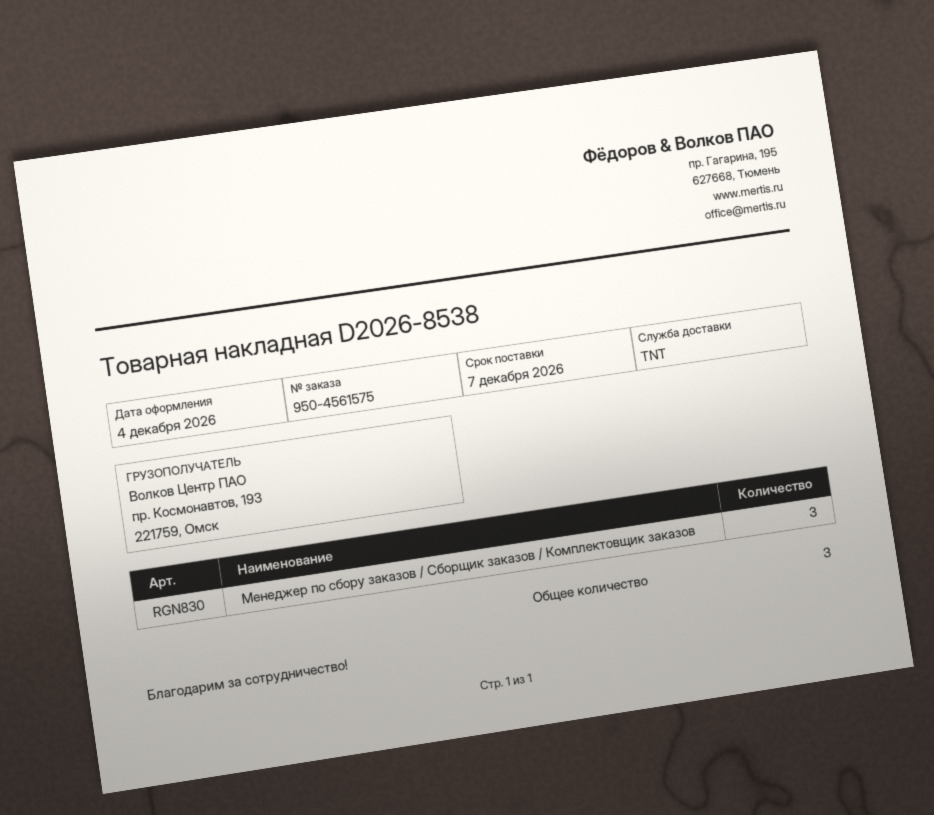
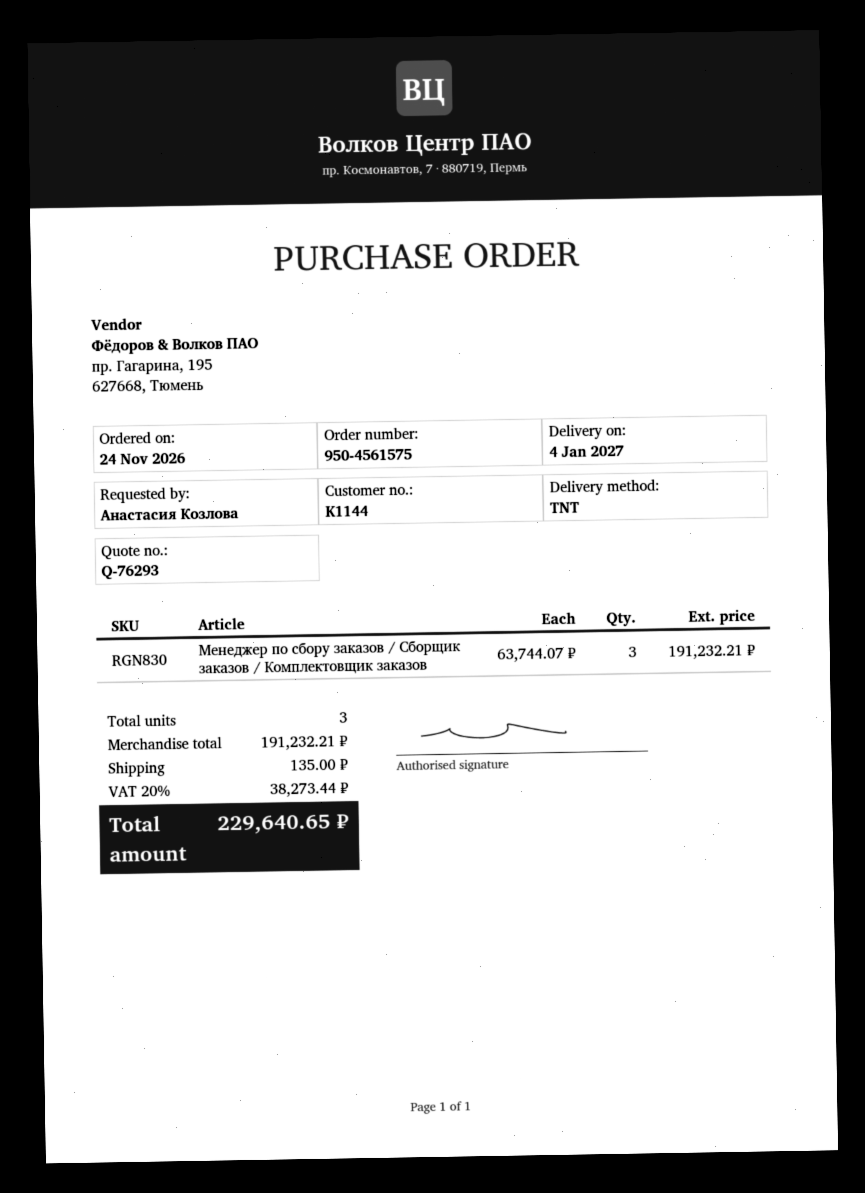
order date: 2026-12-04 -> 2026-11-24
delivery date: 2026-12-07 -> 2027-01-04

